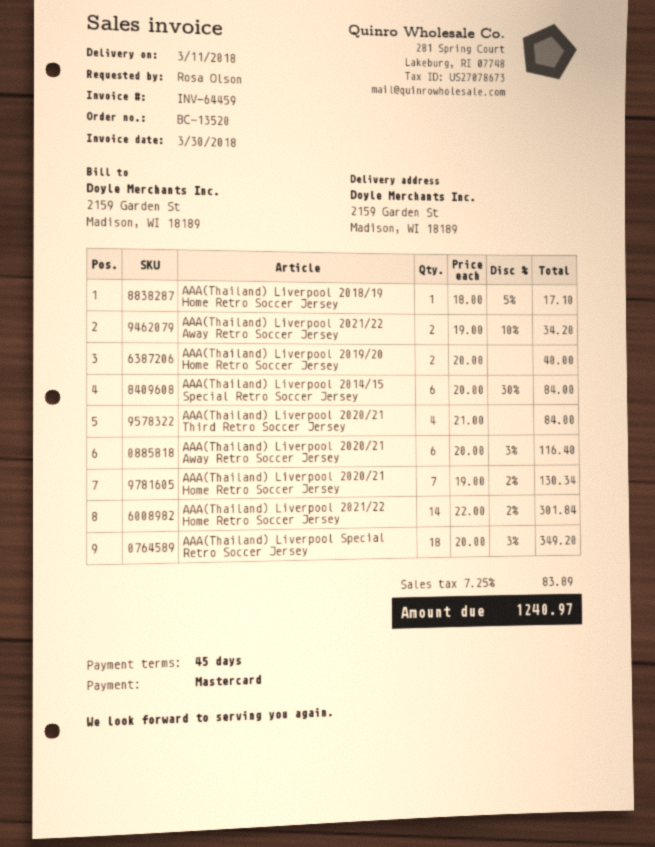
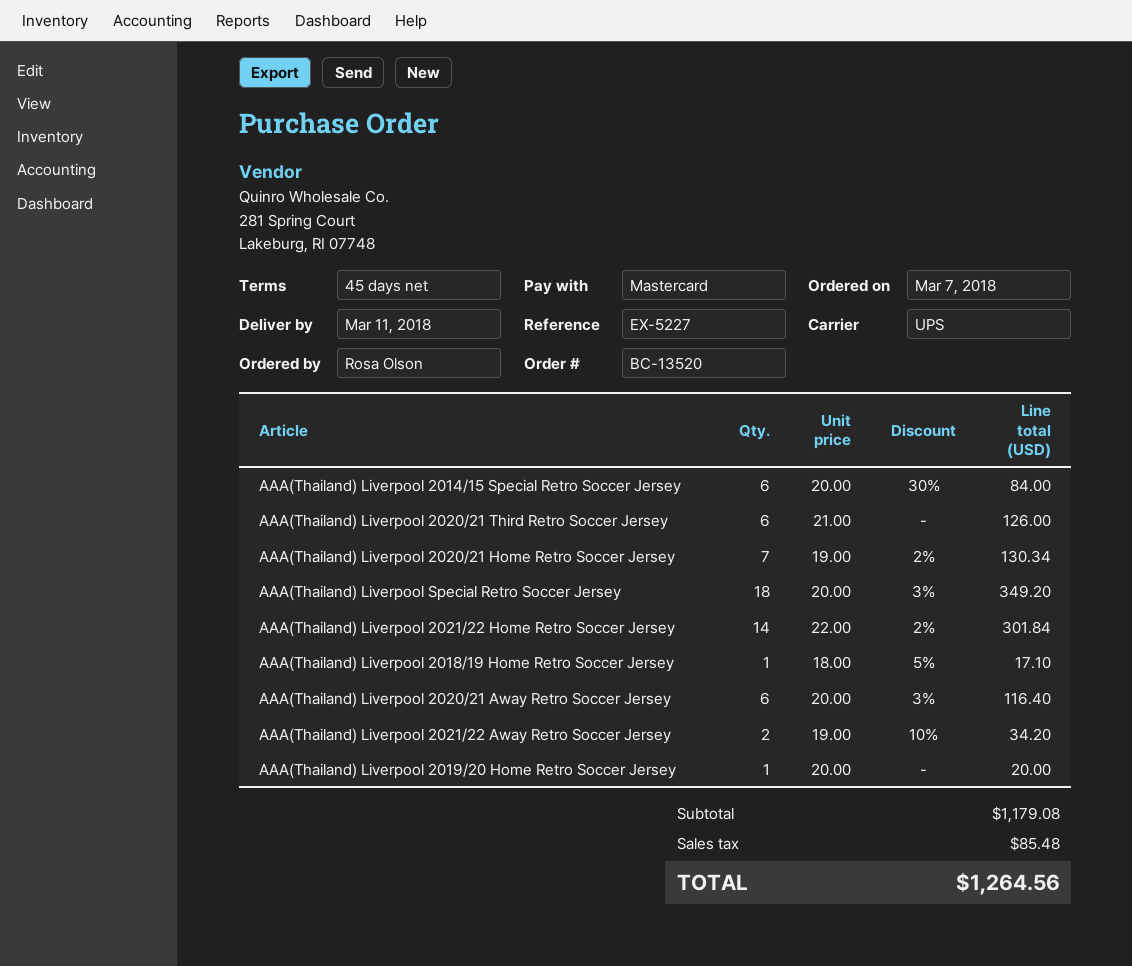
AAA(Thailand) Liverpool 2019/20 Home Retro Soccer Jersey: 2 x 20.00 = 40.00 -> 1 x 20.00 = 20.00
AAA(Thailand) Liverpool 2020/21 Third Retro Soccer Jersey: 4 x 21.00 = 84.00 -> 6 x 21.00 = 126.00
tax: 83.89 -> 85.48
total: 1240.97 -> 1264.56

